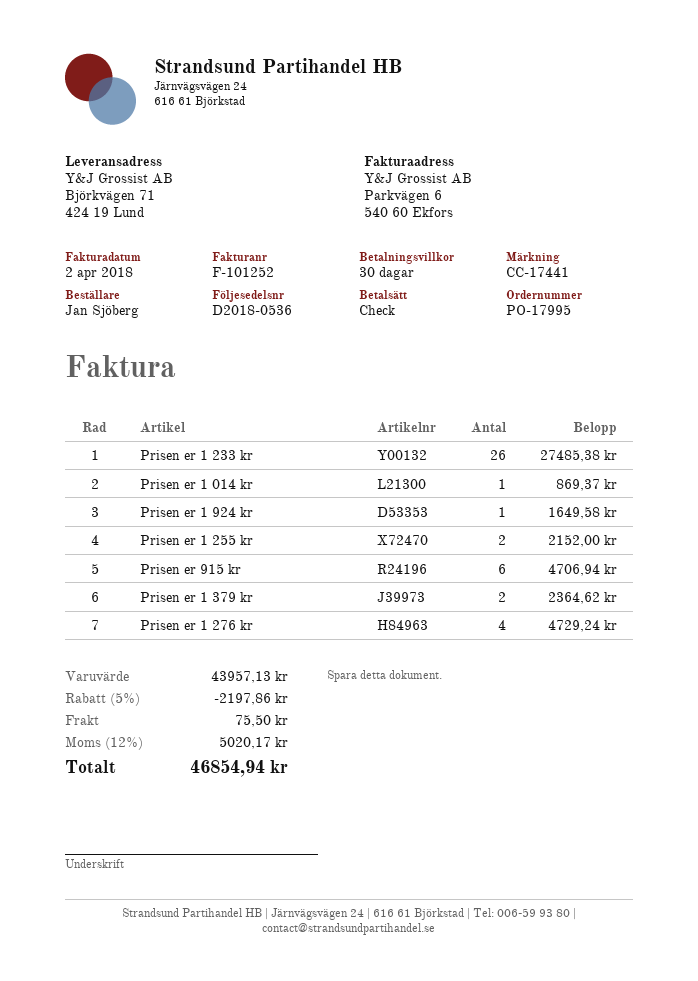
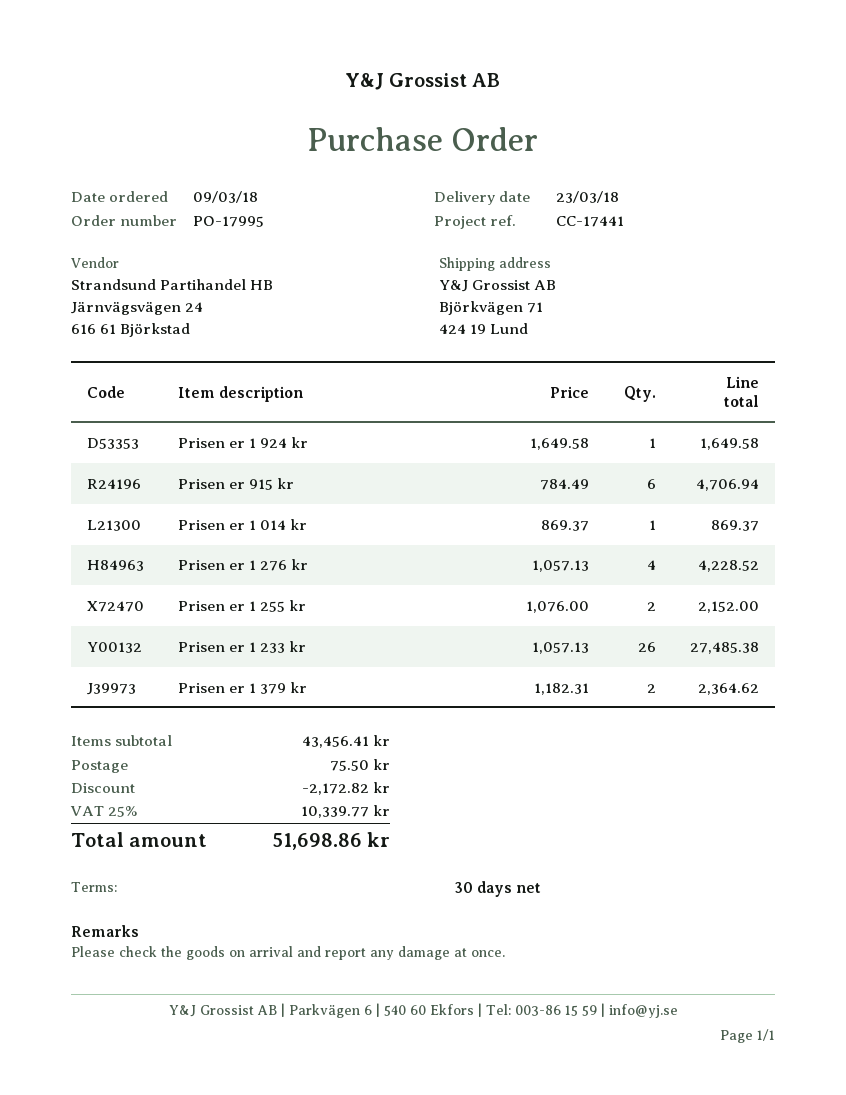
Prisen er 1 276 kr: 4 for 4729.24 -> 4 for 4228.52
subtotal: 43957.13 -> 43456.41
discount: 2197.86 -> 2172.82
tax: 12% = 5020.17 -> 25% = 10339.77
total: 46854.94 -> 51698.86

